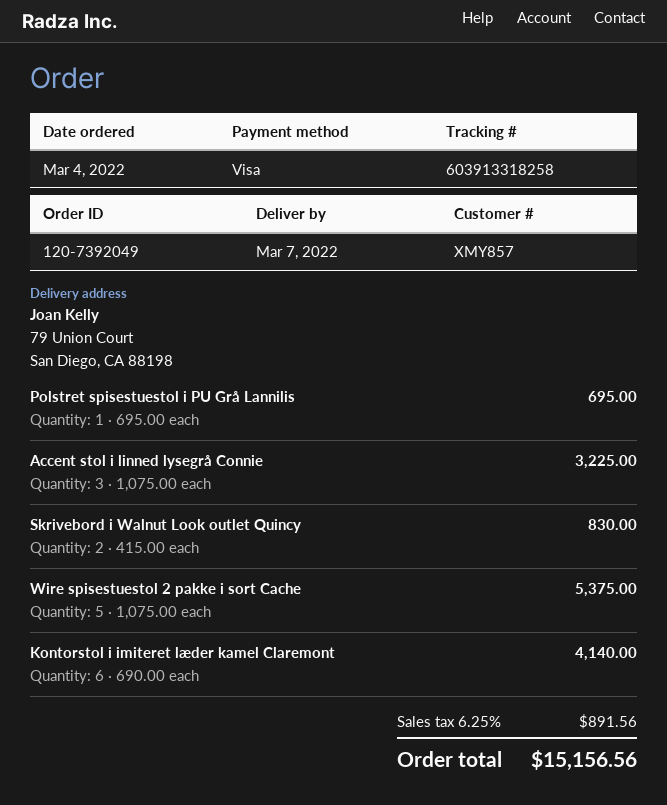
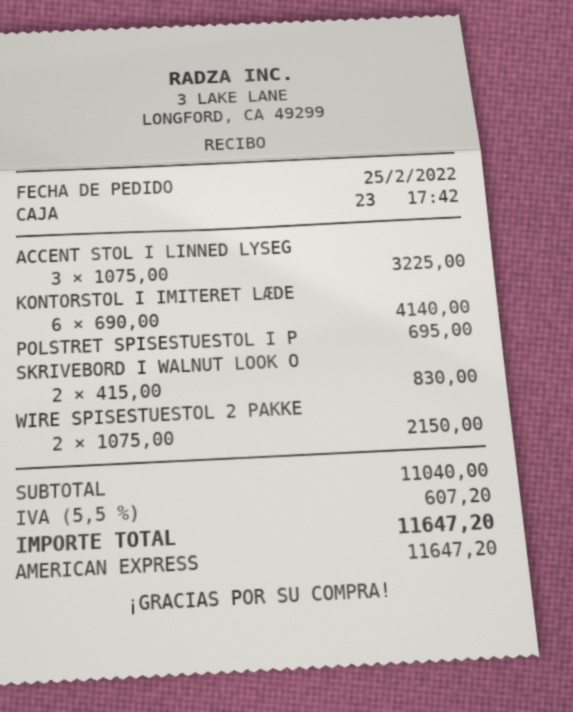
order date: 2022-03-04 -> 2022-02-25
payment method: Visa -> American Express
Wire spisestuestol 2 pakke i sort Cache: 5 x 1075.00 = 5375.00 -> 2 x 1075.00 = 2150.00
tax: 6.25% = 891.56 -> 5.5% = 607.20
total: 15156.56 -> 11647.20

